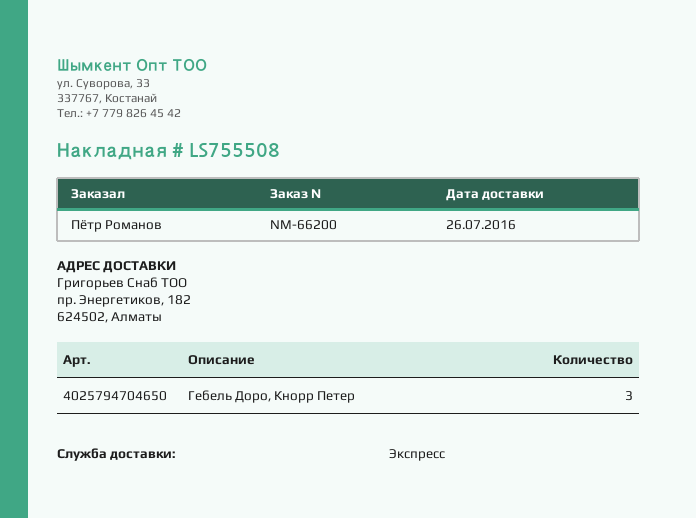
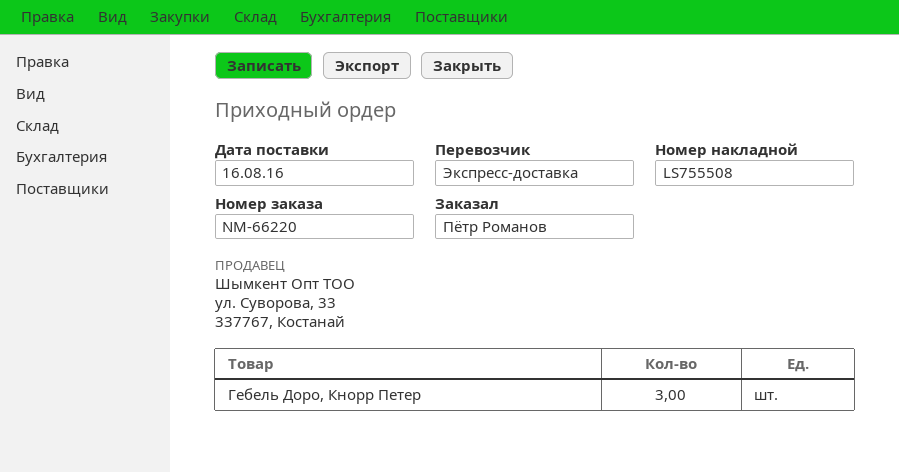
order number: NM-66200 -> NM-66220
delivery date: 2016-07-26 -> 2016-08-16

